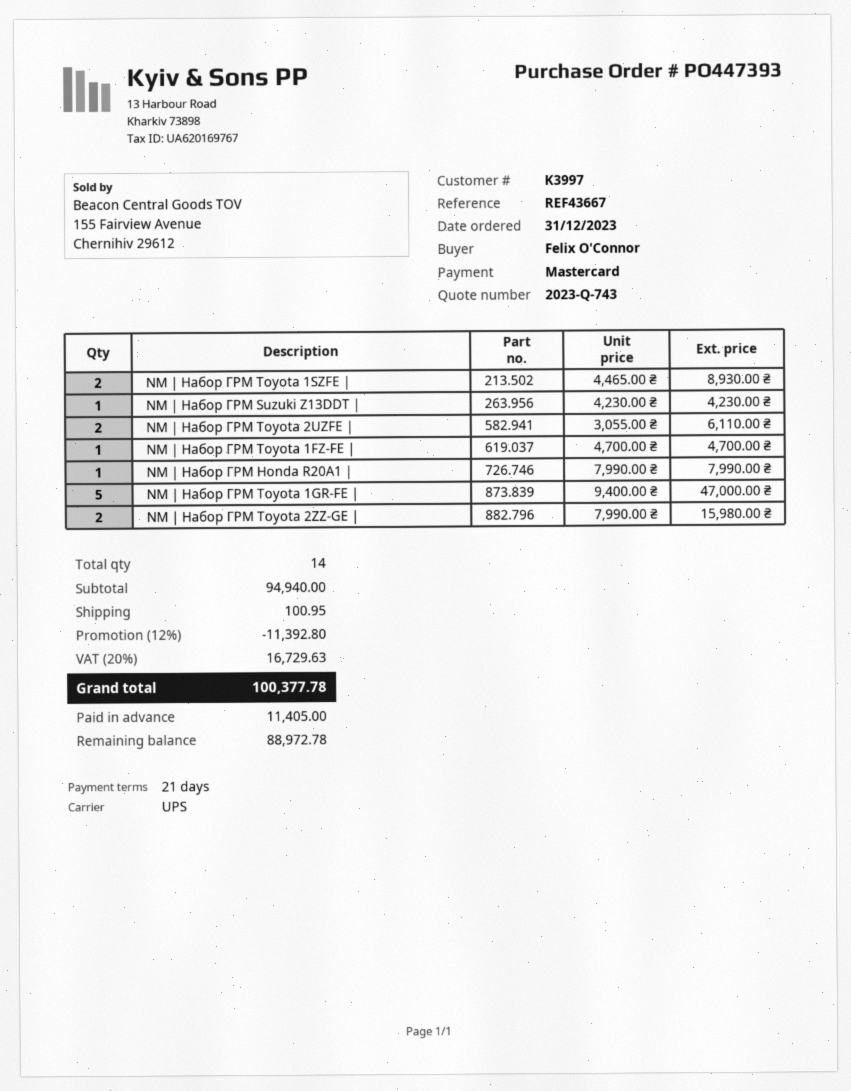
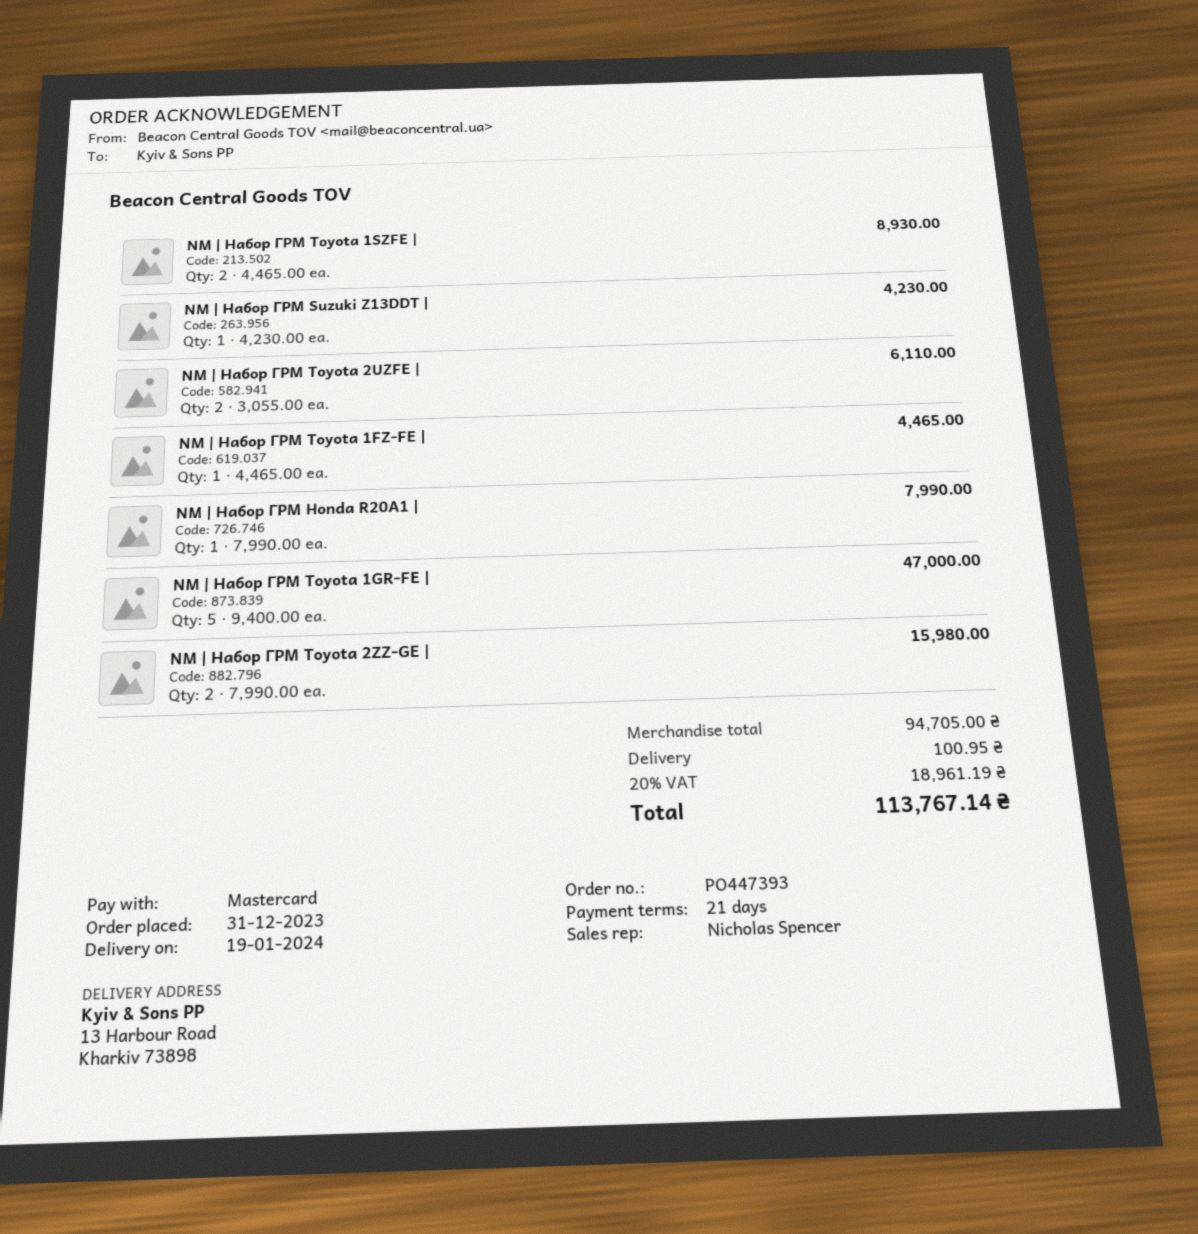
NM | Набор ГРМ Toyota 1FZ-FE |: 1 x 4700.00 = 4700.00 -> 1 x 4465.00 = 4465.00
subtotal: 94940.00 -> 94705.00
discount: 12% = 11392.80 -> none
tax: 20% = 16729.63 -> 20% = 18961.19
total: 100377.78 -> 113767.14

